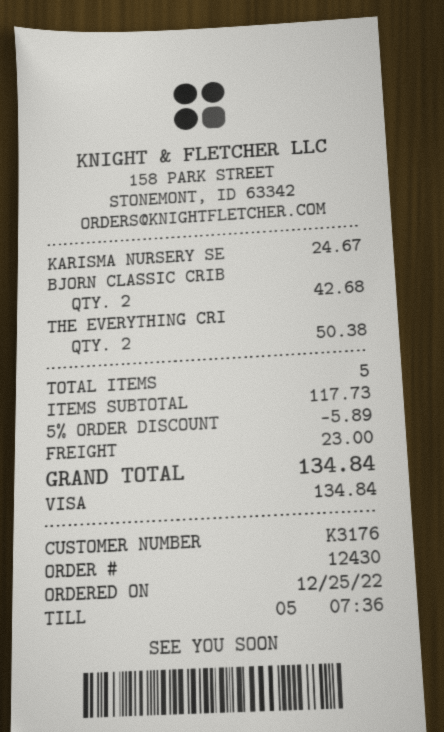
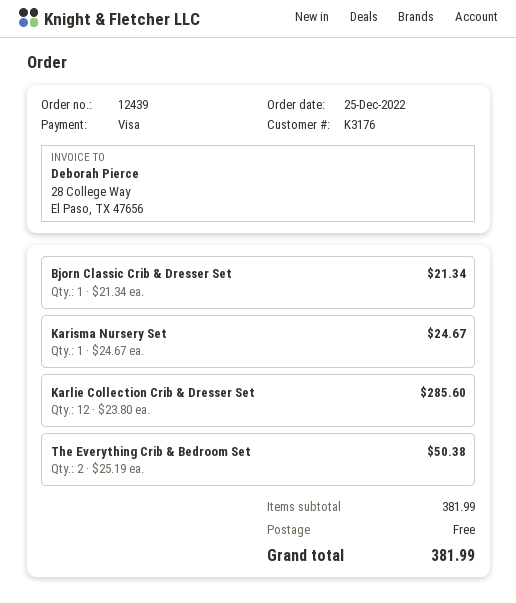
order number: 12430 -> 12439
BJORN CLASSIC CRIB: 2 for 42.68 -> 1 for 21.34
Karlie Collection Crib & Dresser Set: none -> 12 for 285.60
subtotal: 117.73 -> 381.99
discount: 5% = 5.89 -> none
shipping: 23.00 -> 0.00
total: 134.84 -> 381.99

